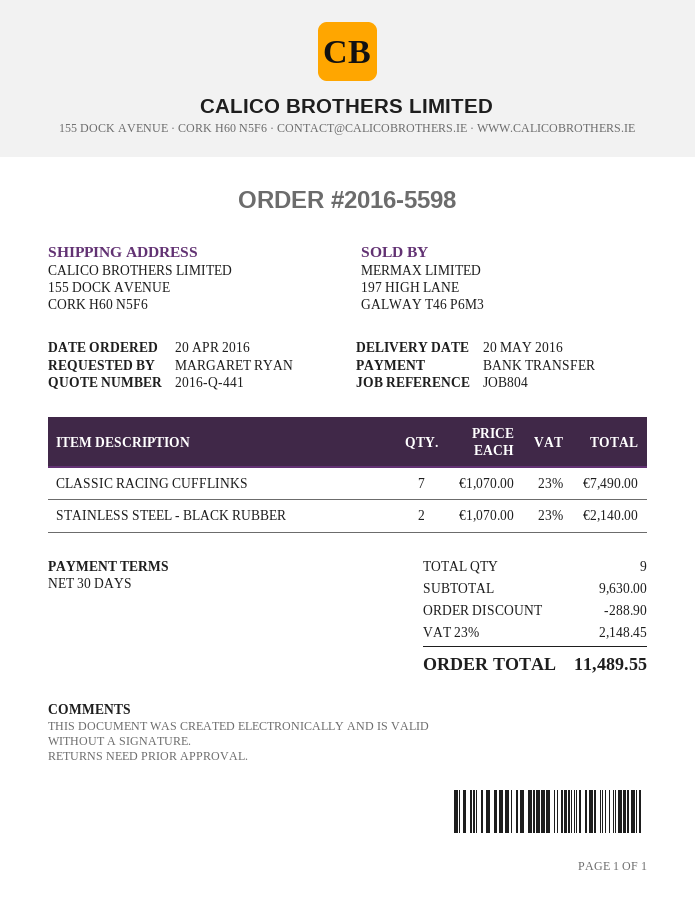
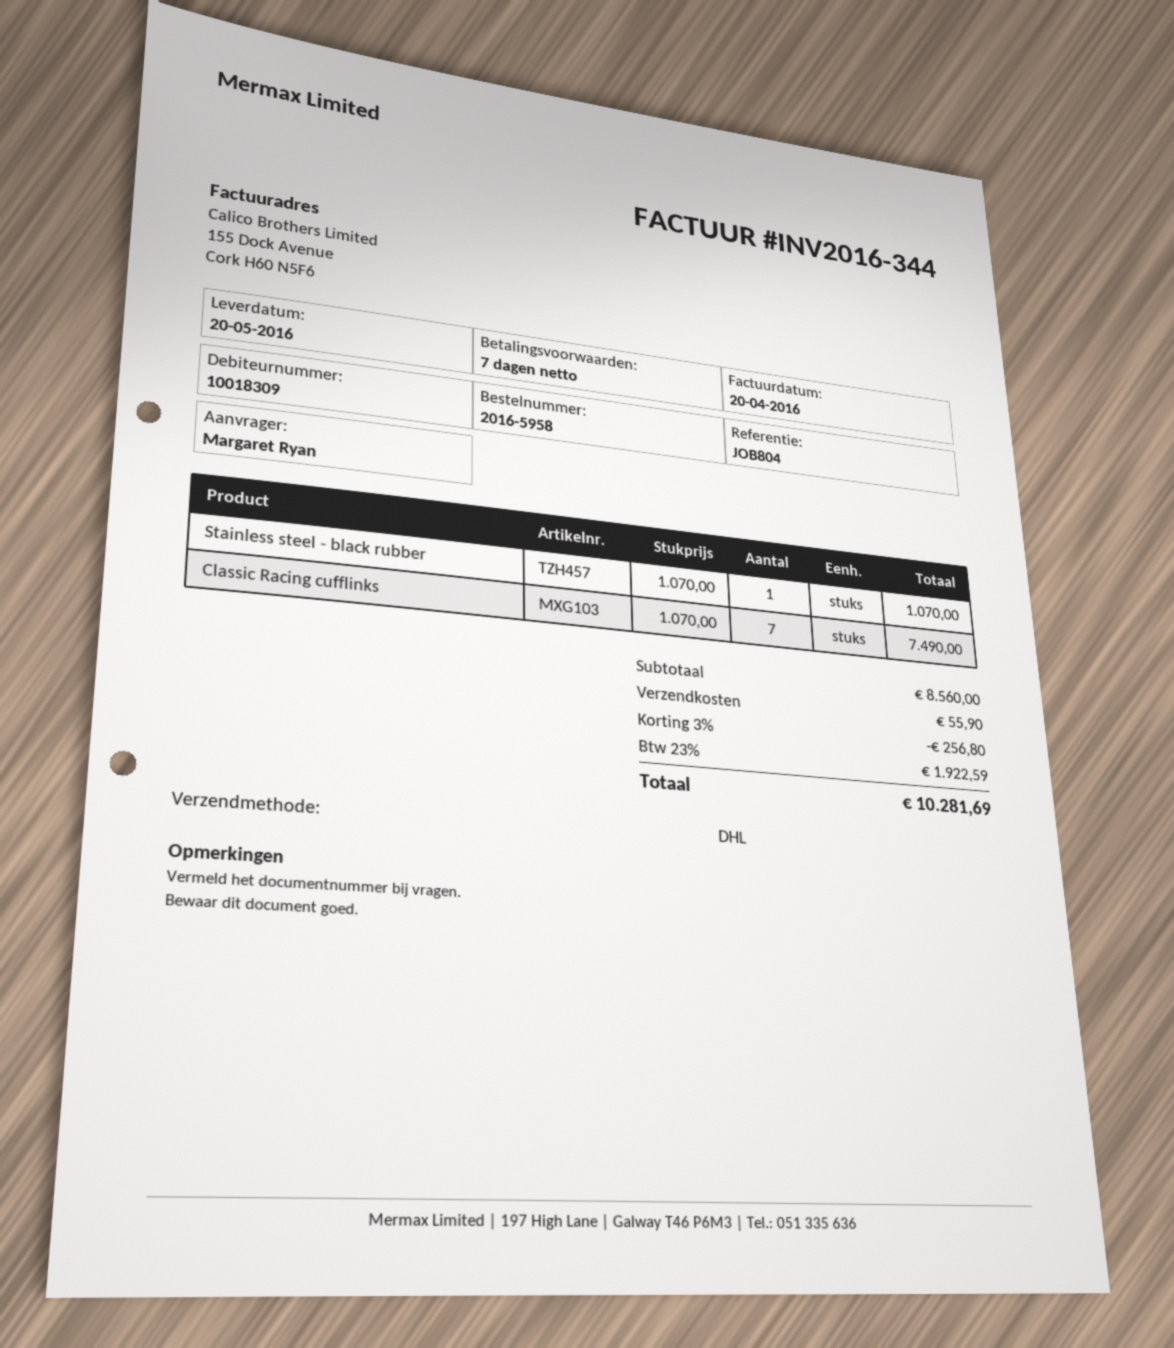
order number: 2016-5598 -> 2016-5958
payment terms: 30 days -> 7 days
STAINLESS STEEL - BLACK RUBBER: 2 x 1070.00 = 2140.00 -> 1 x 1070.00 = 1070.00
subtotal: 9630.00 -> 8560.00
discount: 288.90 -> 256.80
shipping: none -> 55.90
tax: 23% = 2148.45 -> 23% = 1922.59
total: 11489.55 -> 10281.69

